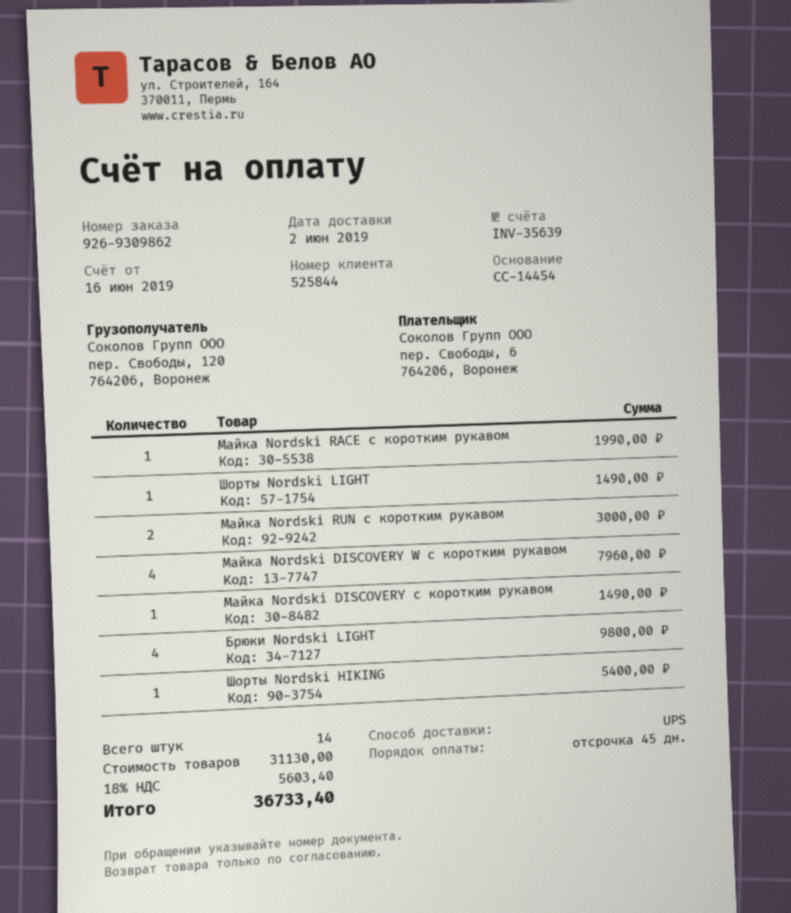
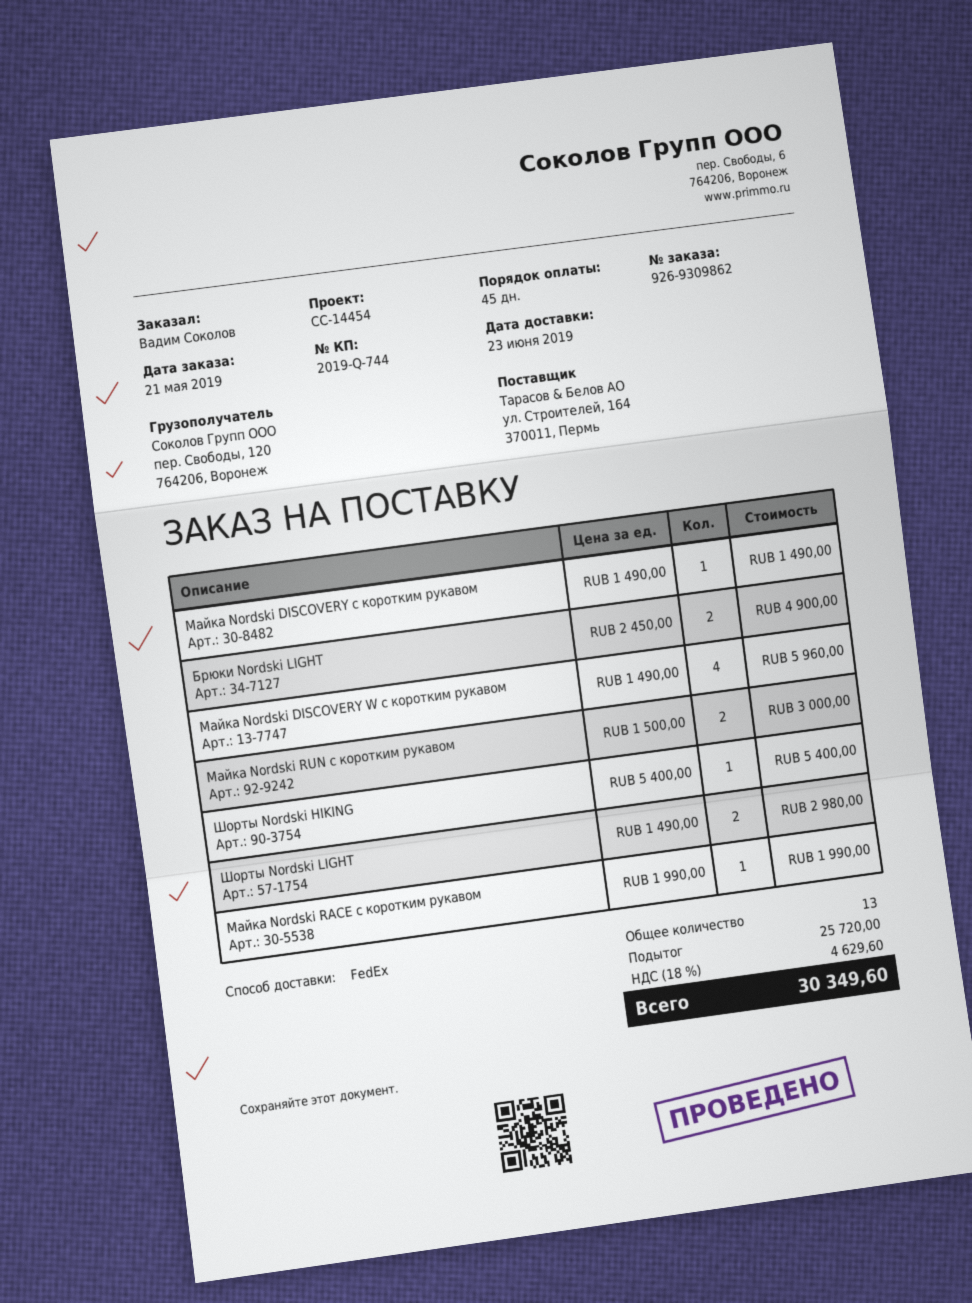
delivery date: 2019-06-02 -> 2019-06-23
shipping method: UPS -> FedEx
Шорты Nordski LIGHT: 1 for 1490.00 -> 2 for 2980.00
Майка Nordski DISCOVERY W с коротким рукавом: 4 for 7960.00 -> 4 for 5960.00
Брюки Nordski LIGHT: 4 for 9800.00 -> 2 for 4900.00
total quantity: 14 -> 13
subtotal: 31130.00 -> 25720.00
tax: 18% = 5603.40 -> 18% = 4629.60
total: 36733.40 -> 30349.60

